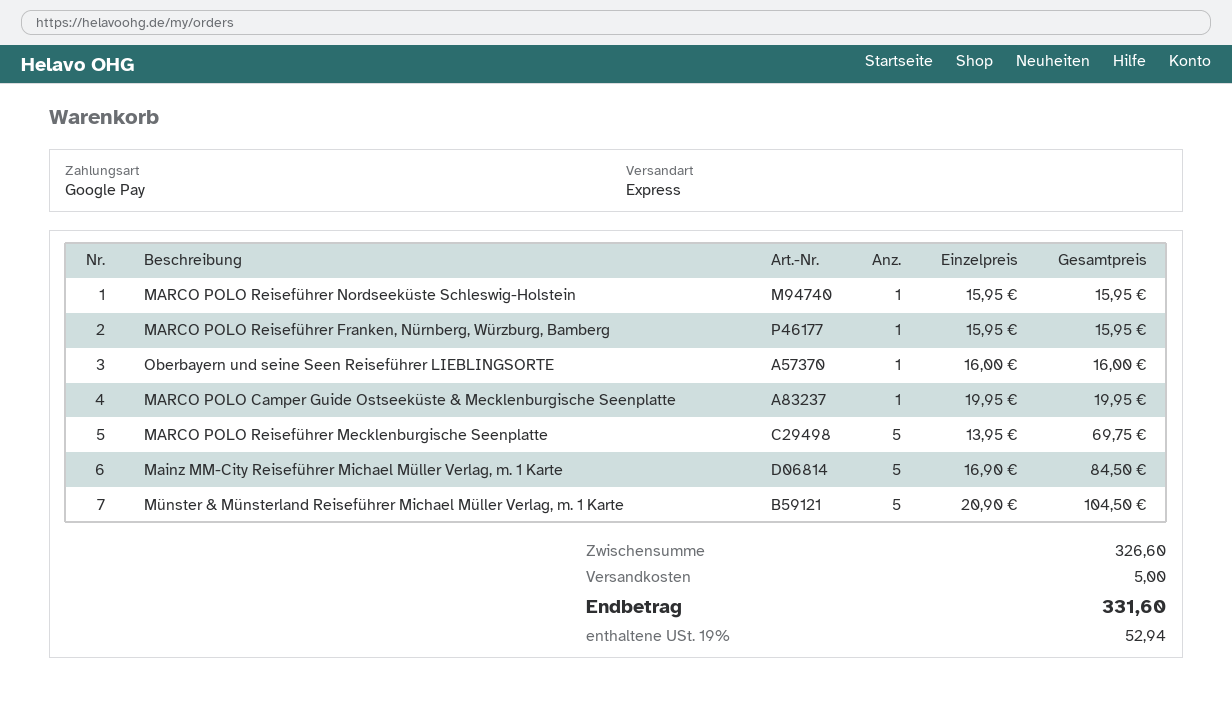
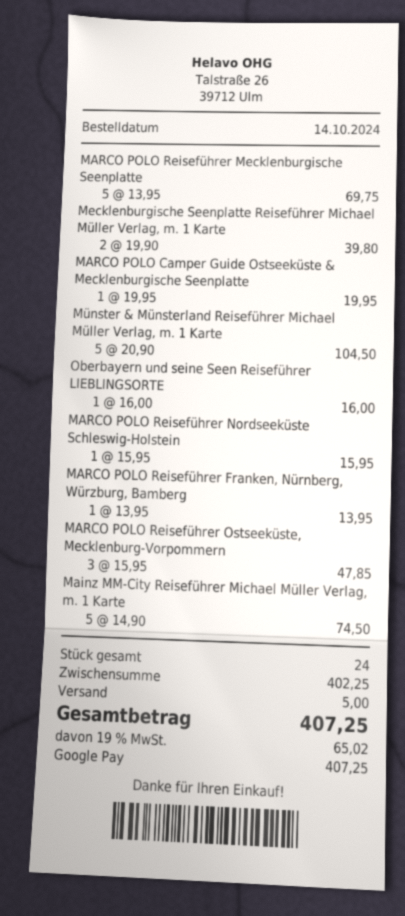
MARCO POLO Reiseführer Franken, Nürnberg, Würzburg, Bamberg: 1 x 15.95 = 15.95 -> 1 x 13.95 = 13.95
Mainz MM-City Reiseführer Michael Müller Verlag, m. 1 Karte: 5 x 16.90 = 84.50 -> 5 x 14.90 = 74.50
Mecklenburgische Seenplatte Reiseführer Michael Müller Verlag, m. 1 Karte: none -> 2 x 19.90 = 39.80
MARCO POLO Reiseführer Ostseeküste, Mecklenburg-Vorpommern: none -> 3 x 15.95 = 47.85
subtotal: 326.60 -> 402.25
tax: 19% = 52.94 -> 19% = 65.02
total: 331.60 -> 407.25

